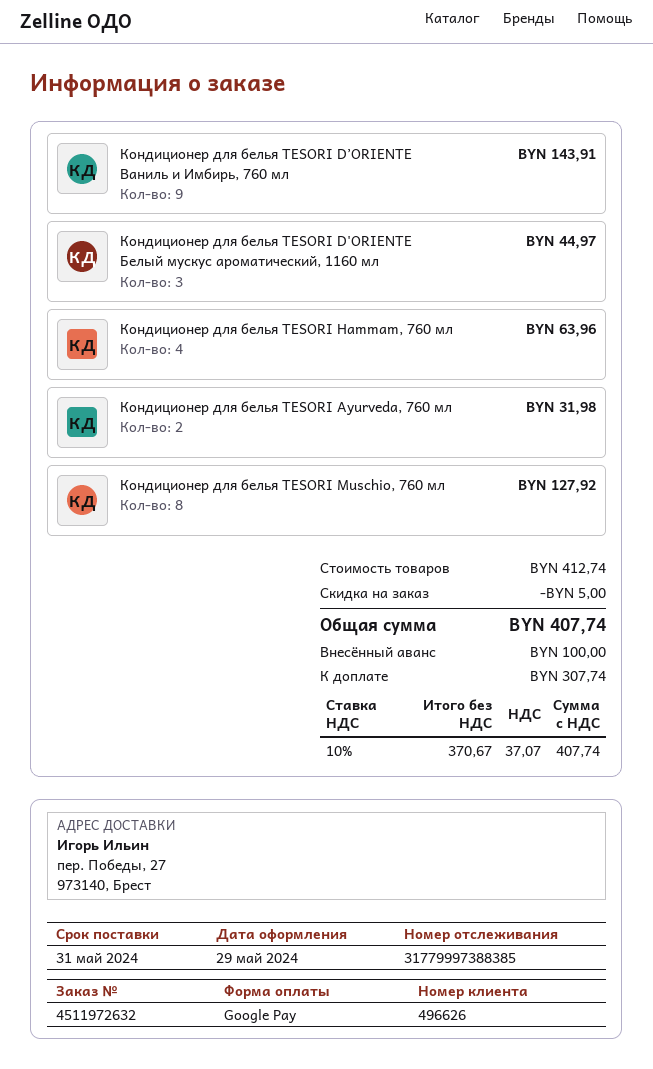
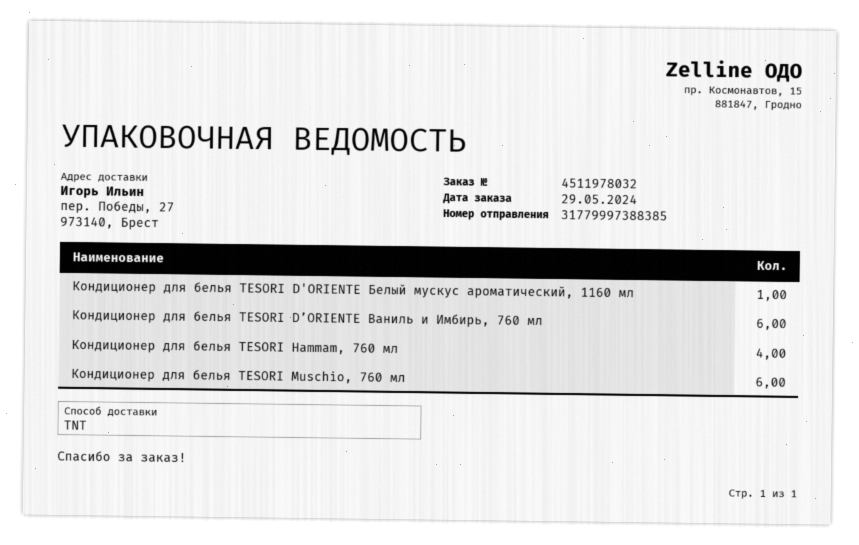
order number: 4511972632 -> 4511978032
Кондиционер для белья TESORI D’ORIENTE Ваниль и Имбирь, 760 мл: 9 -> 6
Кондиционер для белья TESORI D'ORIENTE Белый мускус ароматический, 1160 мл: 3 -> 1
Кондиционер для белья TESORI Ayurveda, 760 мл: 2 -> none
Кондиционер для белья TESORI Muschio, 760 мл: 8 -> 6

